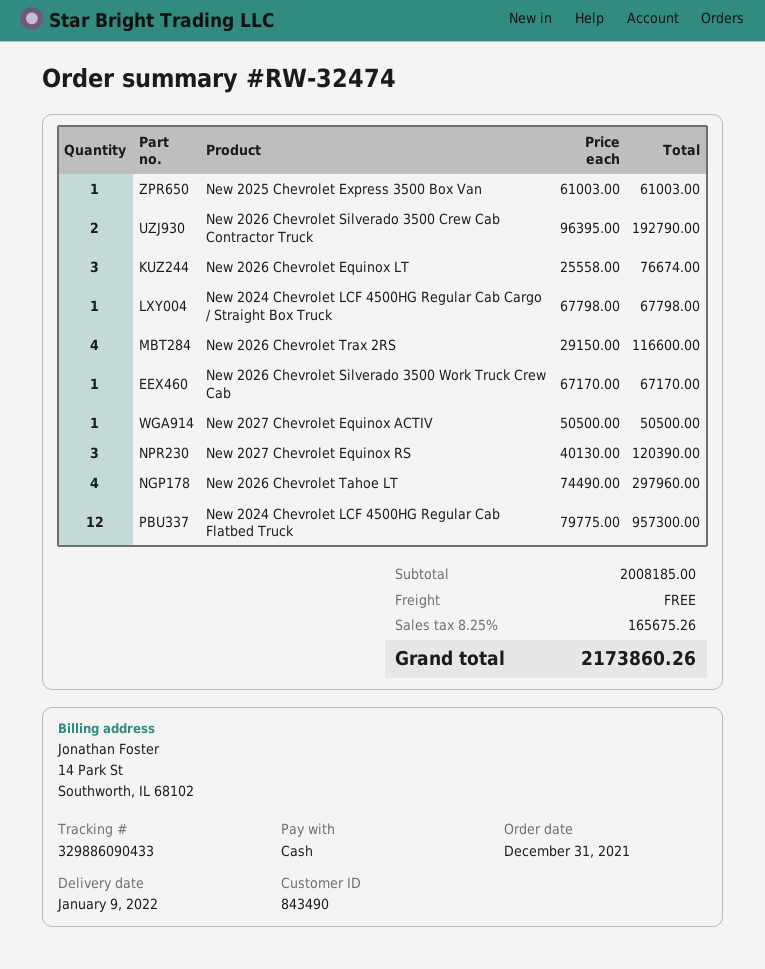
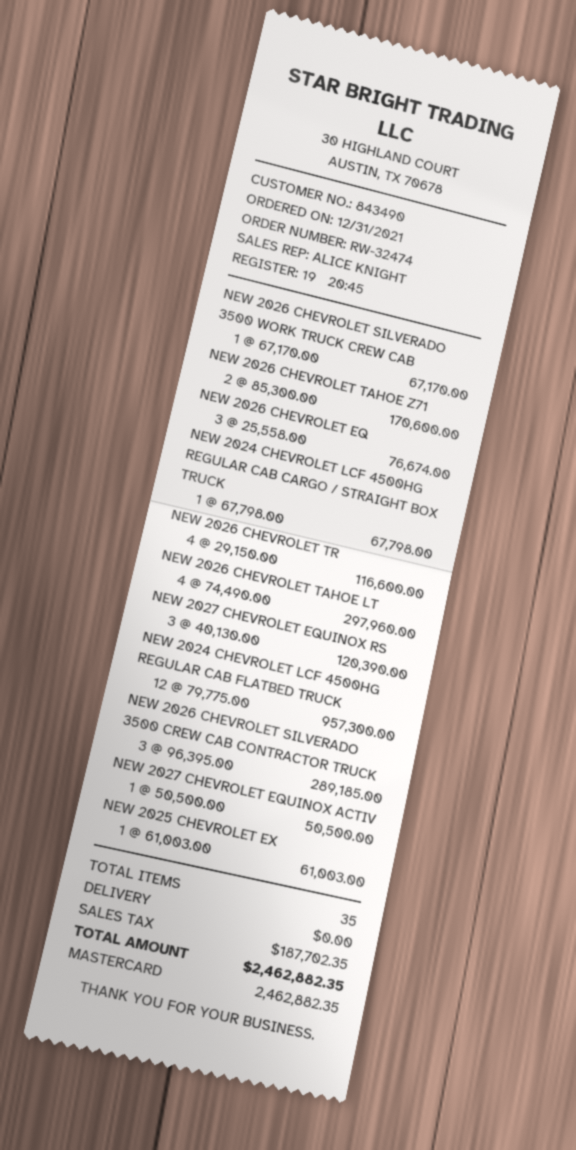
payment method: cash -> Mastercard
New 2026 Chevrolet Silverado 3500 Crew Cab Contractor Truck: 2 x 96395.00 = 192790.00 -> 3 x 96395.00 = 289185.00
NEW 2026 CHEVROLET TAHOE Z71: none -> 2 x 85300.00 = 170600.00
tax: 165675.26 -> 187702.35
total: 2173860.26 -> 2462882.35

